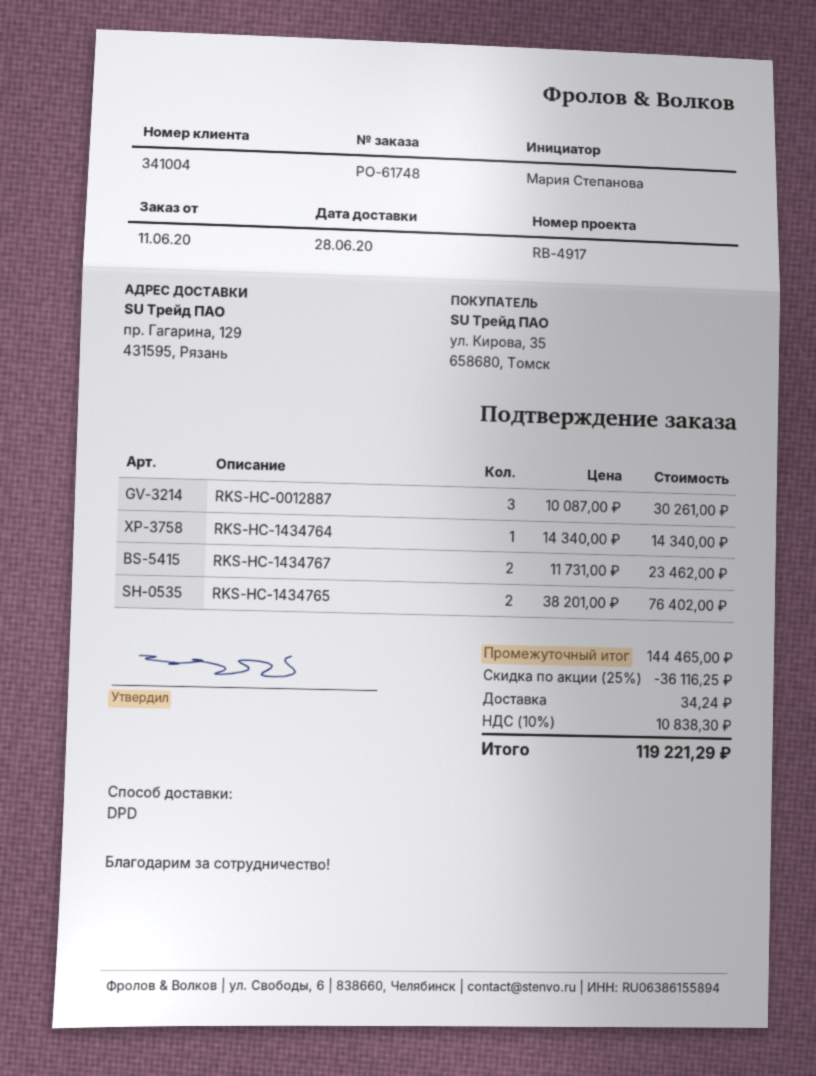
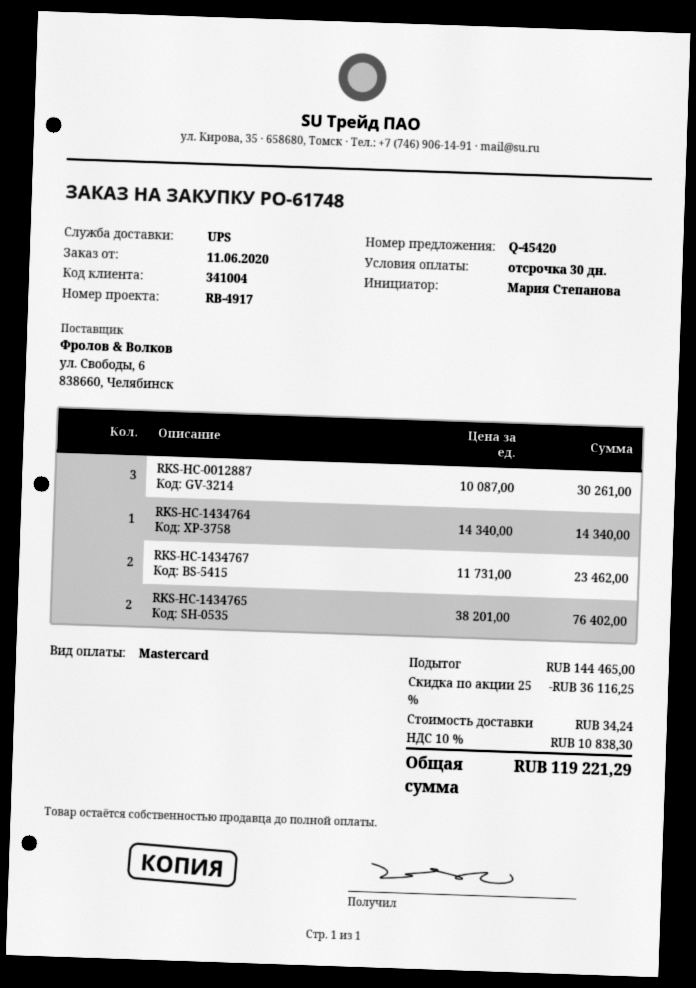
shipping method: DPD -> UPS

